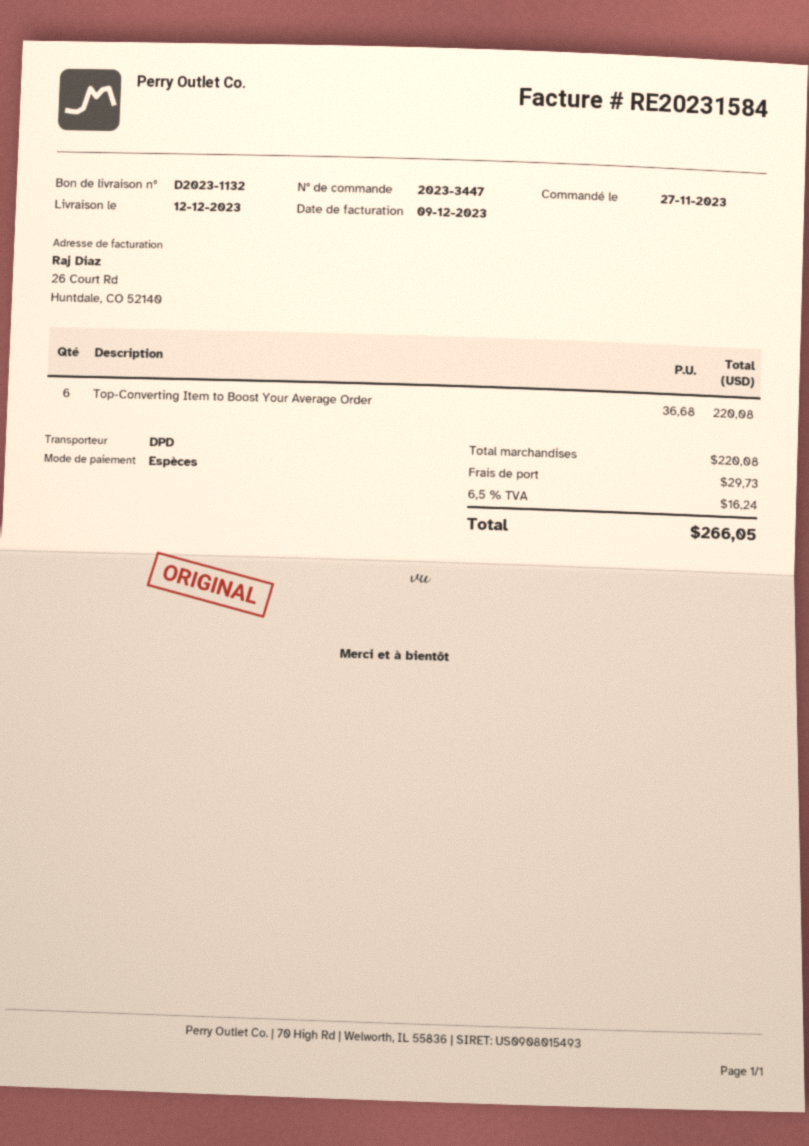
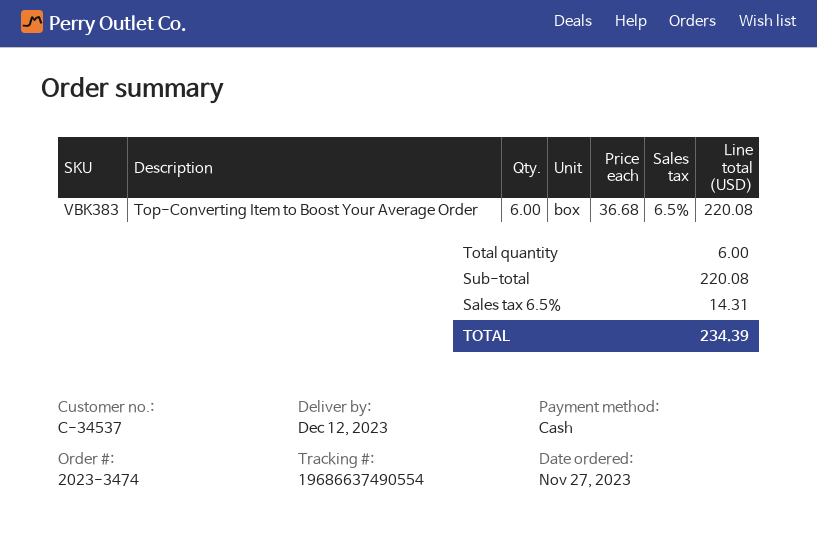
order number: 2023-3447 -> 2023-3474
shipping: 29.73 -> none
tax: 6.5% = 16.24 -> 6.5% = 14.31
total: 266.05 -> 234.39

